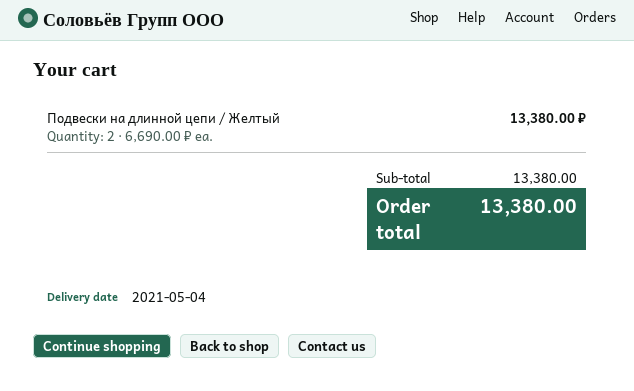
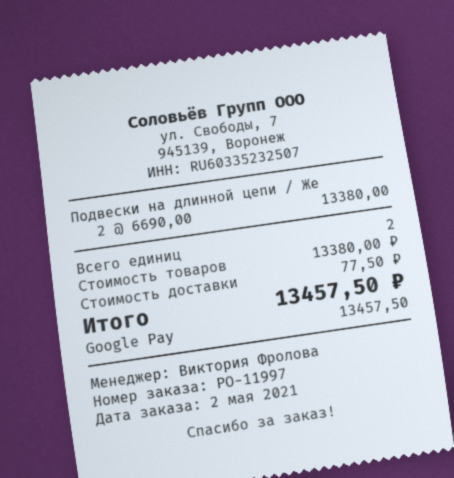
shipping: none -> 77.50
total: 13380.00 -> 13457.50

